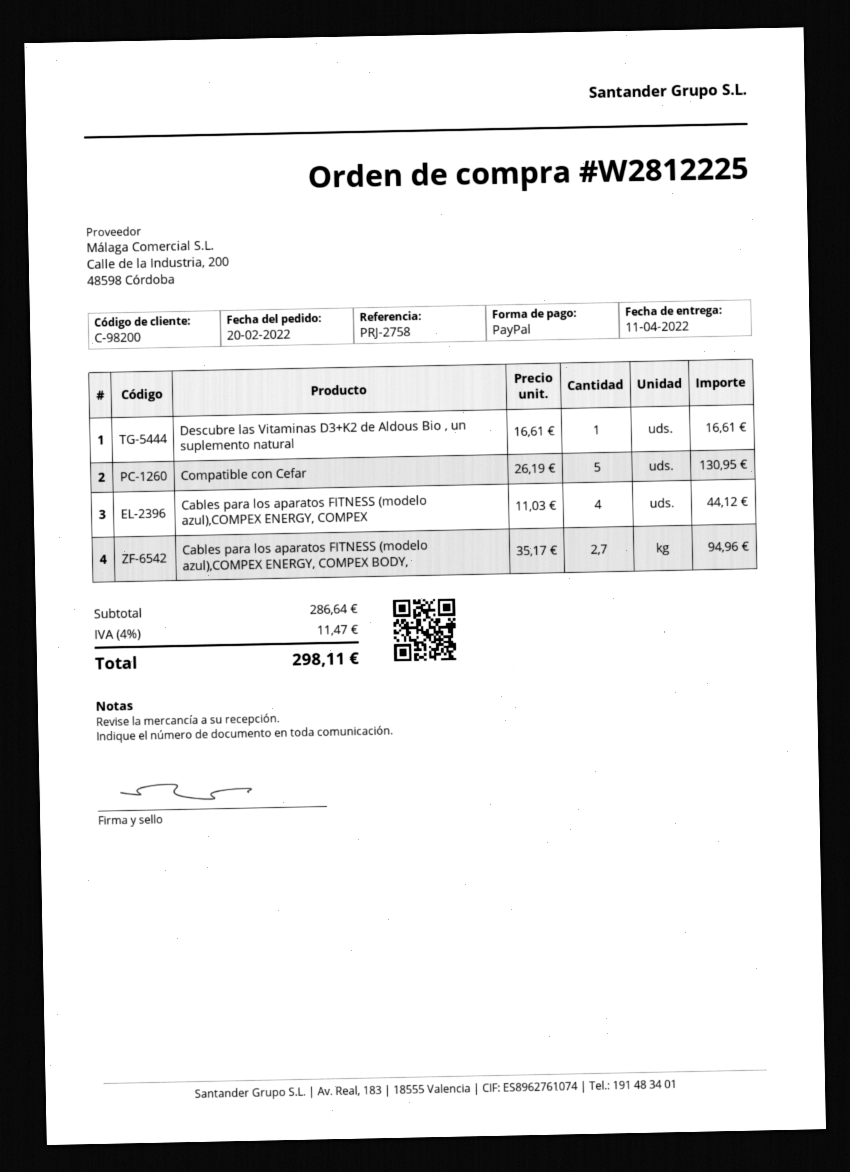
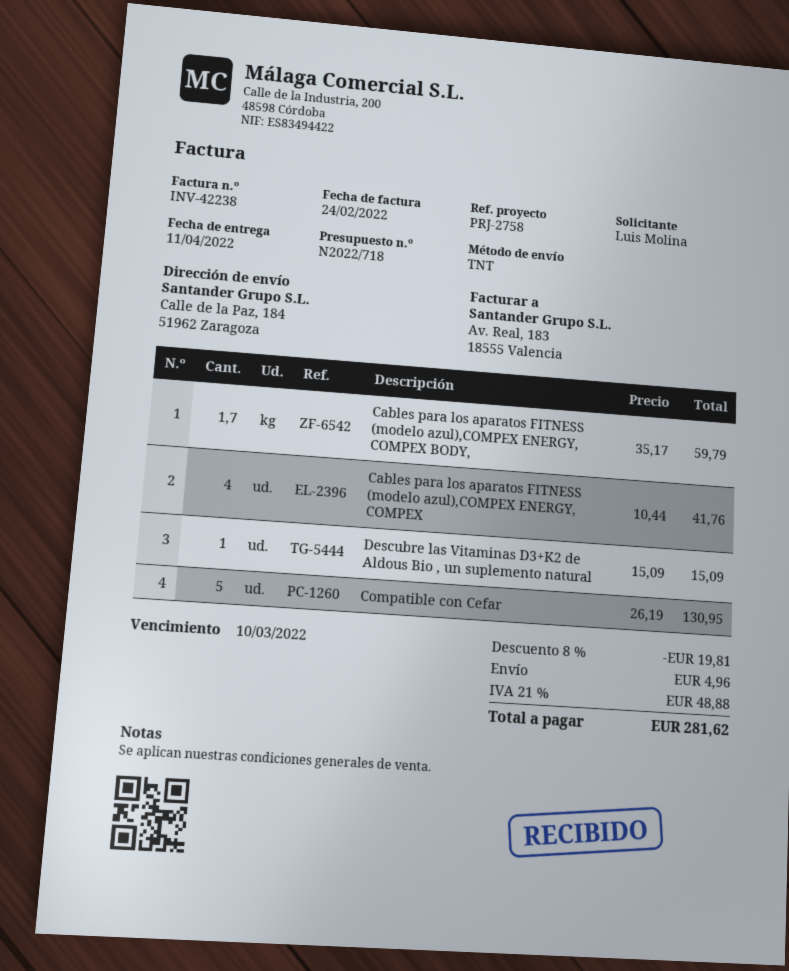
Descubre las Vitaminas D3+K2 de Aldous Bio , un suplemento natural: 1 x 16.61 = 16.61 -> 1 x 15.09 = 15.09
Cables para los aparatos FITNESS (modelo azul),COMPEX ENERGY, COMPEX: 4 x 11.03 = 44.12 -> 4 x 10.44 = 41.76
Cables para los aparatos FITNESS (modelo azul),COMPEX ENERGY, COMPEX BODY,: 2.7 x 35.17 = 94.96 -> 1.7 x 35.17 = 59.79
discount: none -> 8% = 19.81
shipping: none -> 4.96
tax: 4% = 11.47 -> 21% = 48.88
total: 298.11 -> 281.62

